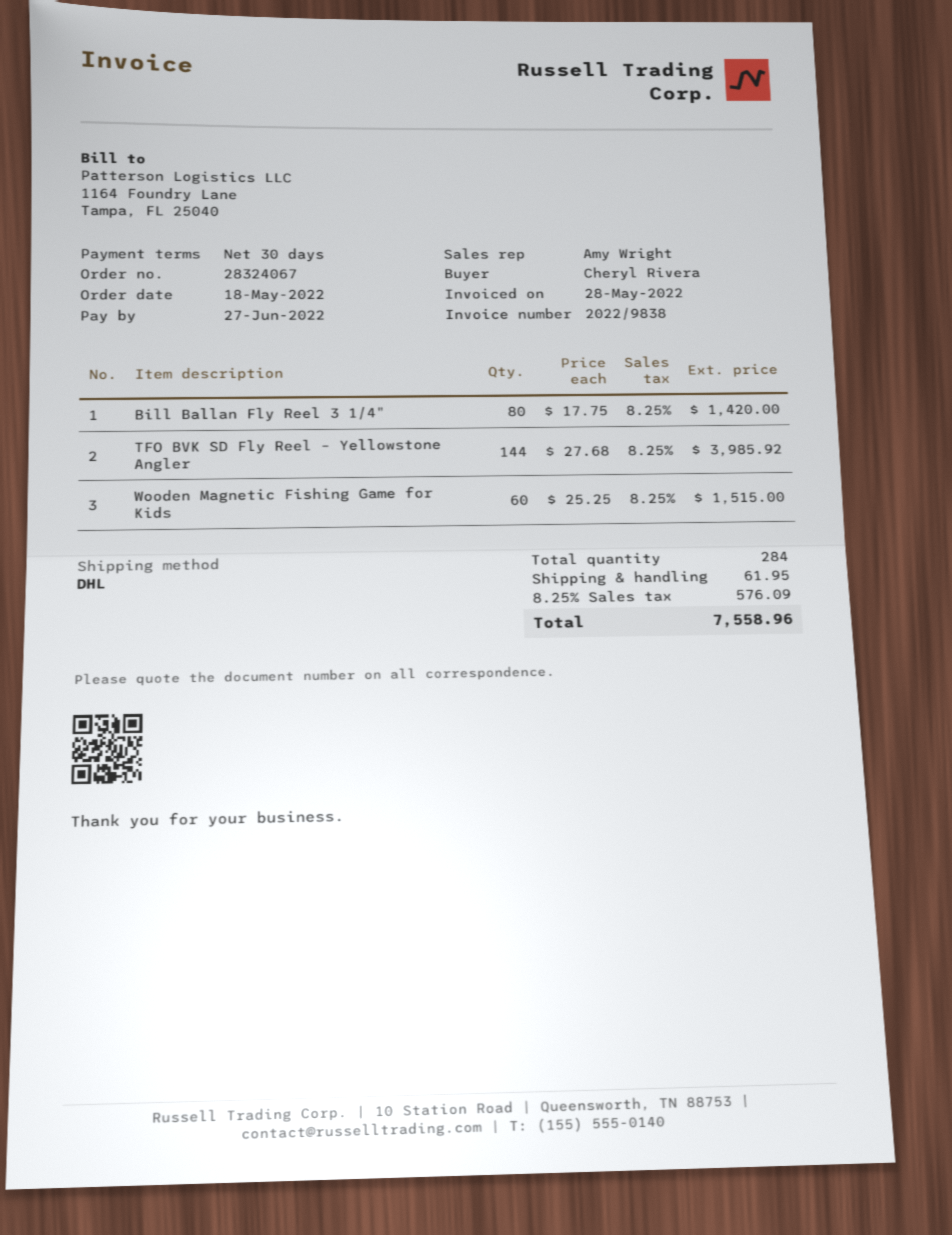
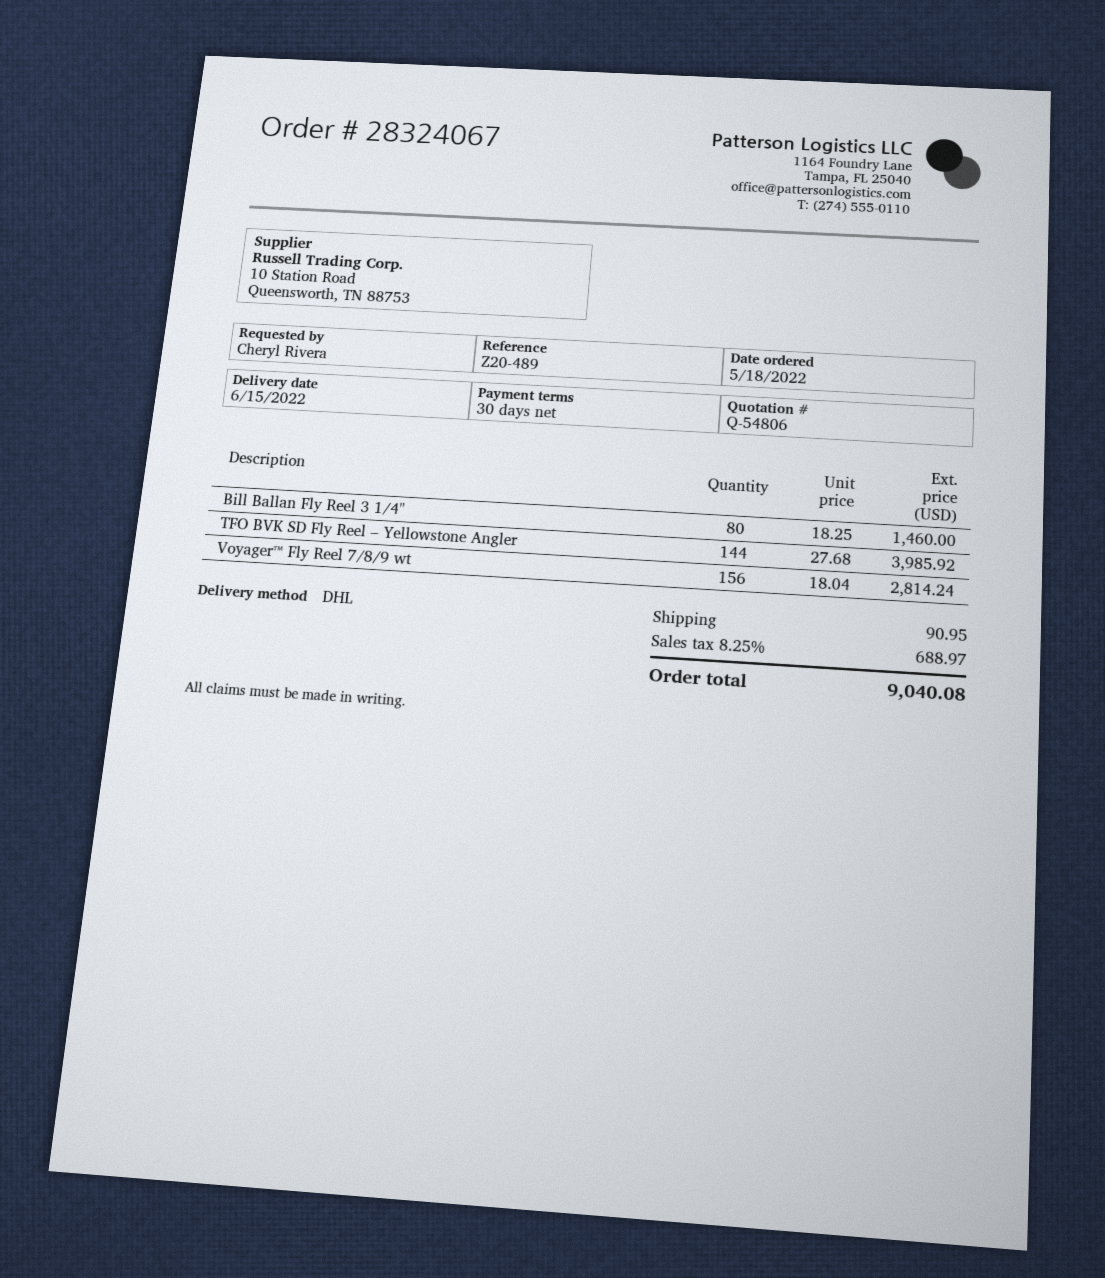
Bill Ballan Fly Reel 3 1/4": 80 x 17.75 = 1420.00 -> 80 x 18.25 = 1460.00
Wooden Magnetic Fishing Game for Kids: 60 x 25.25 = 1515.00 -> none
Voyager™ Fly Reel 7/8/9 wt: none -> 156 x 18.04 = 2814.24
shipping: 61.95 -> 90.95
tax: 8.25% = 576.09 -> 8.25% = 688.97
total: 7558.96 -> 9040.08

